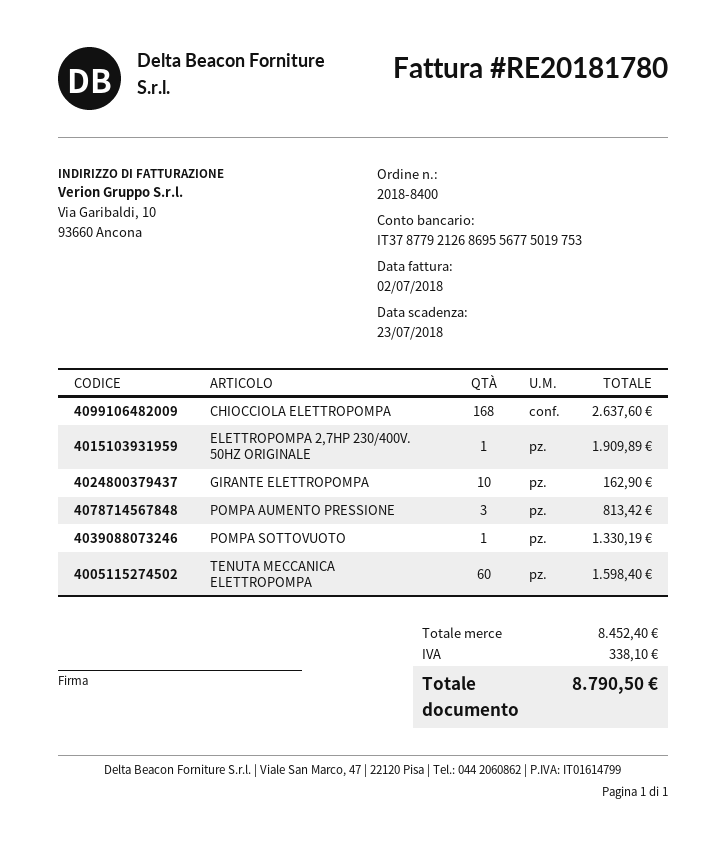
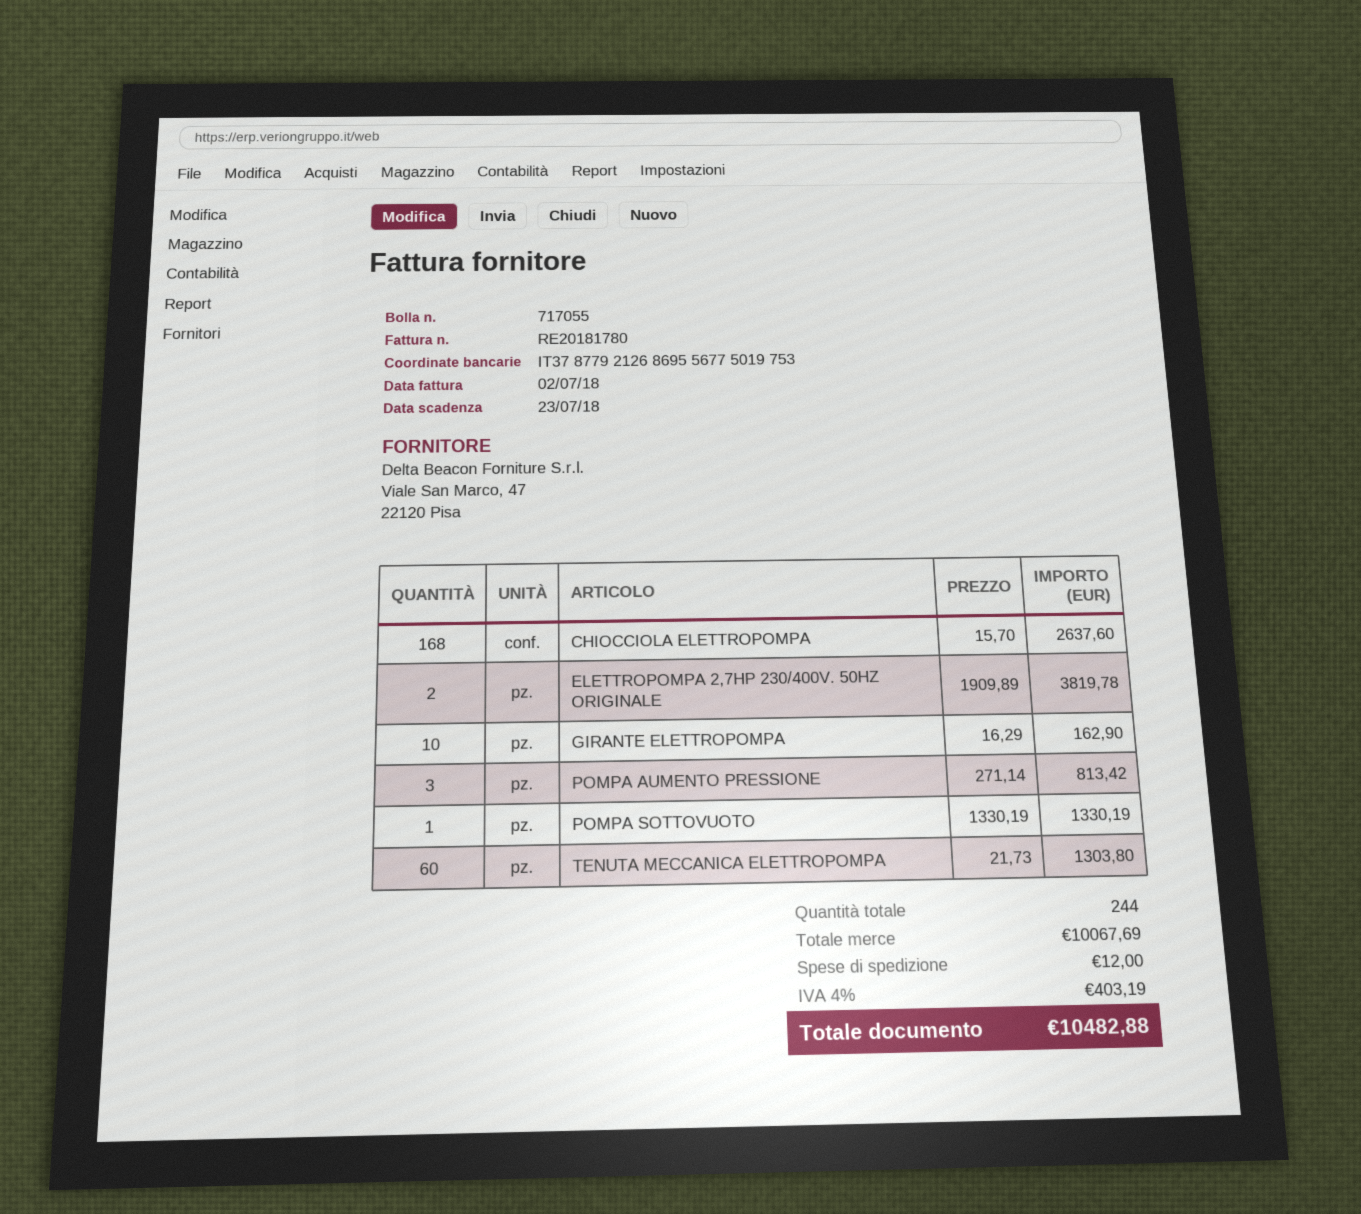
ELETTROPOMPA 2,7HP 230/400V. 50HZ ORIGINALE: 1 for 1909.89 -> 2 for 3819.78
TENUTA MECCANICA ELETTROPOMPA: 60 for 1598.40 -> 60 for 1303.80
subtotal: 8452.40 -> 10067.69
shipping: none -> 12.00
tax: 338.10 -> 403.19
total: 8790.50 -> 10482.88

